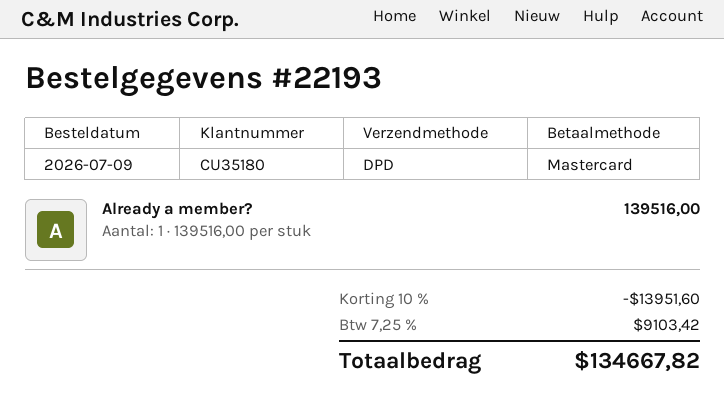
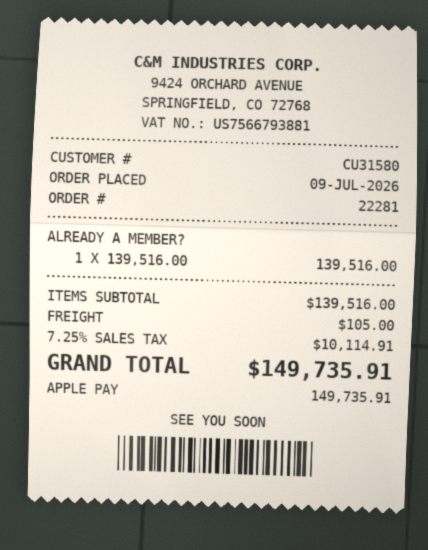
order number: 22193 -> 22281
customer number: CU35180 -> CU31580
payment method: Mastercard -> Apple Pay
discount: 10% = 13951.60 -> none
shipping: none -> 105.00
tax: 7.25% = 9103.42 -> 7.25% = 10114.91
total: 134667.82 -> 149735.91

